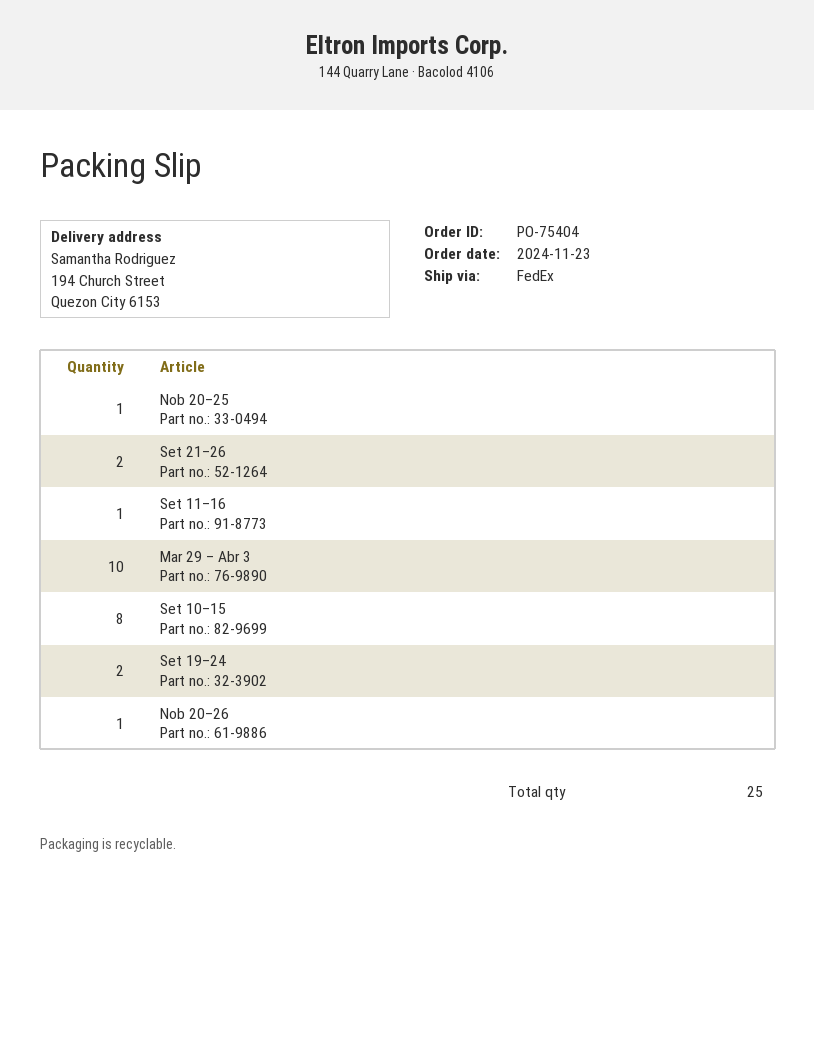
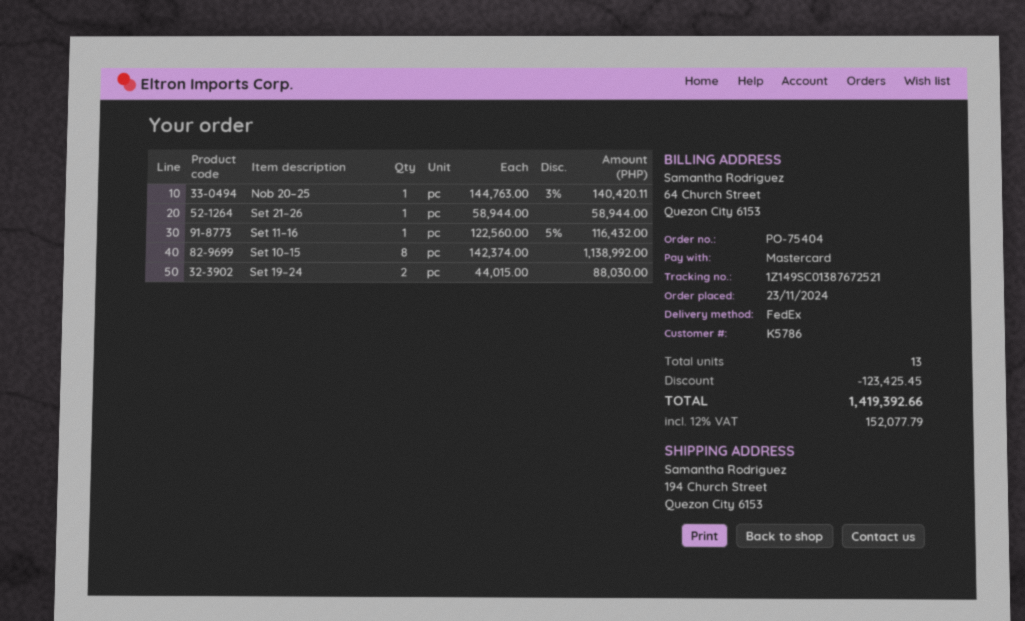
Set 21–26: 2 -> 1
Mar 29 – Abr 3: 10 -> none
Nob 20–26: 1 -> none
total quantity: 25 -> 13

